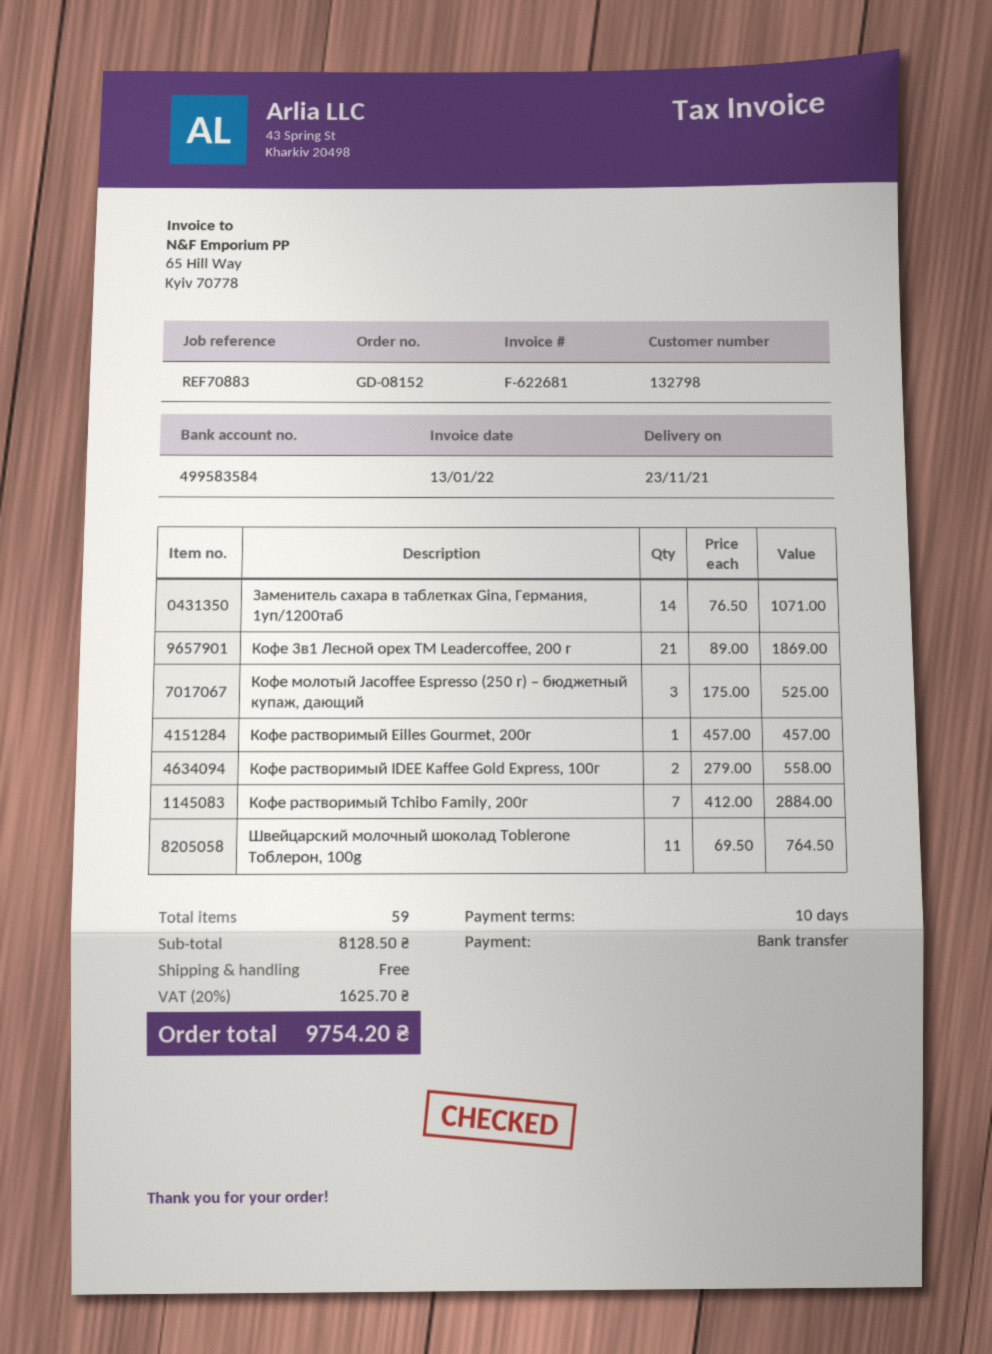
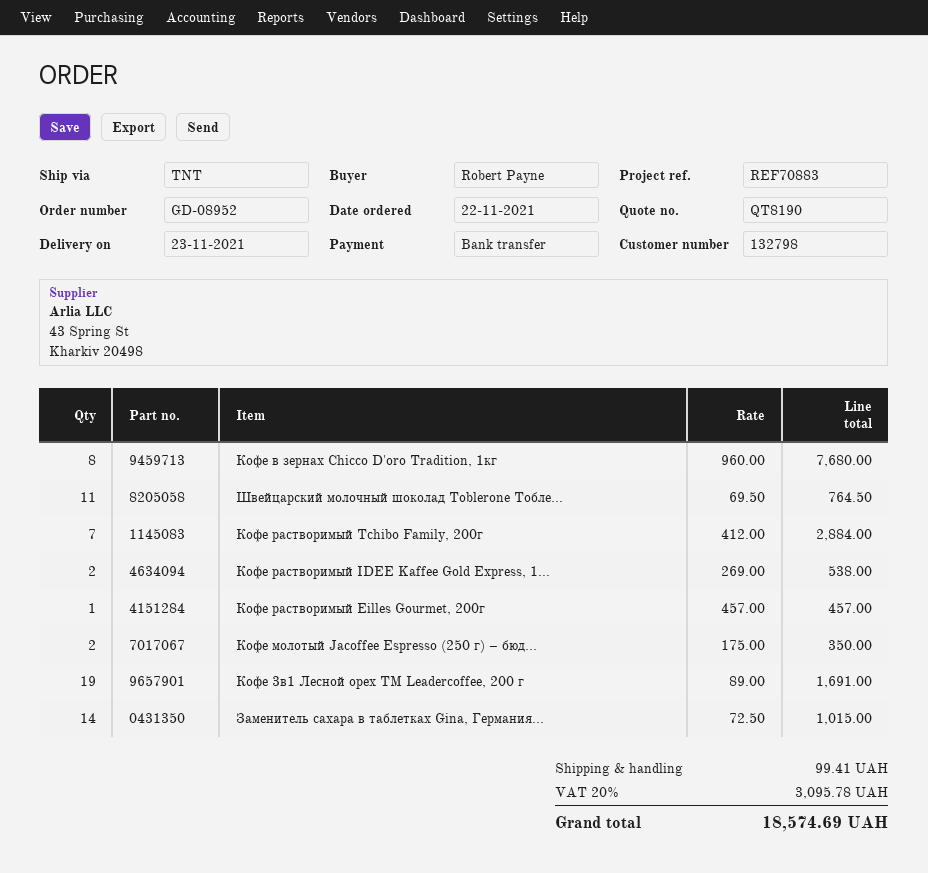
order number: GD-08152 -> GD-08952
Заменитель сахара в таблетках Gina, Германия, 1уп/1200таб: 14 x 76.50 = 1071.00 -> 14 x 72.50 = 1015.00
Кофе 3в1 Лесной орех TM Leadercoffee, 200 г: 21 x 89.00 = 1869.00 -> 19 x 89.00 = 1691.00
Кофе молотый Jacoffee Еspresso (250 г) – бюджетный купаж, дающий: 3 x 175.00 = 525.00 -> 2 x 175.00 = 350.00
Кофе растворимый IDEE Kaffee Gold Express, 100г: 2 x 279.00 = 558.00 -> 2 x 269.00 = 538.00
Кофе в зернах Chicco D'oro Tradition, 1кг: none -> 8 x 960.00 = 7680.00
shipping: 0.00 -> 99.41
tax: 20% = 1625.70 -> 20% = 3095.78
total: 9754.20 -> 18574.69

